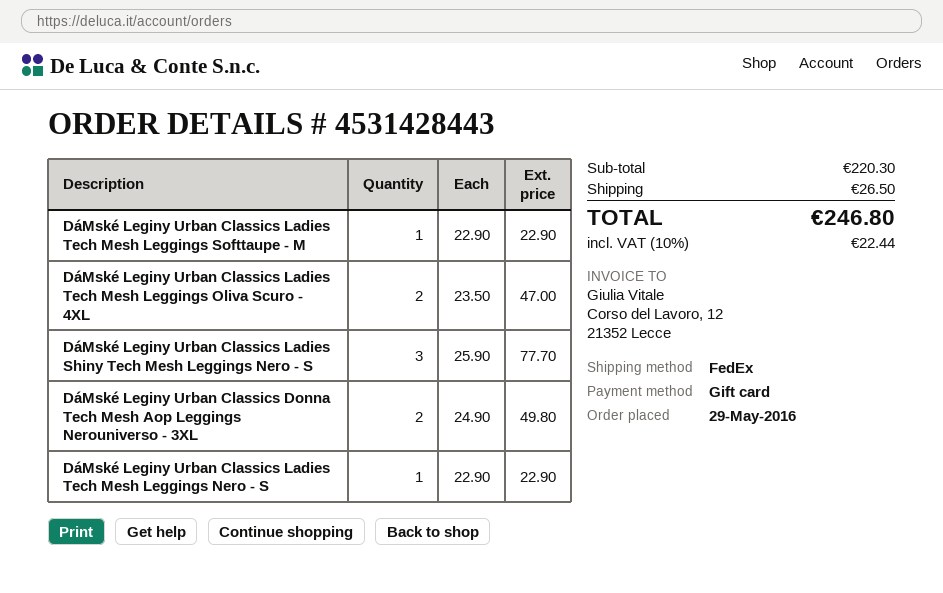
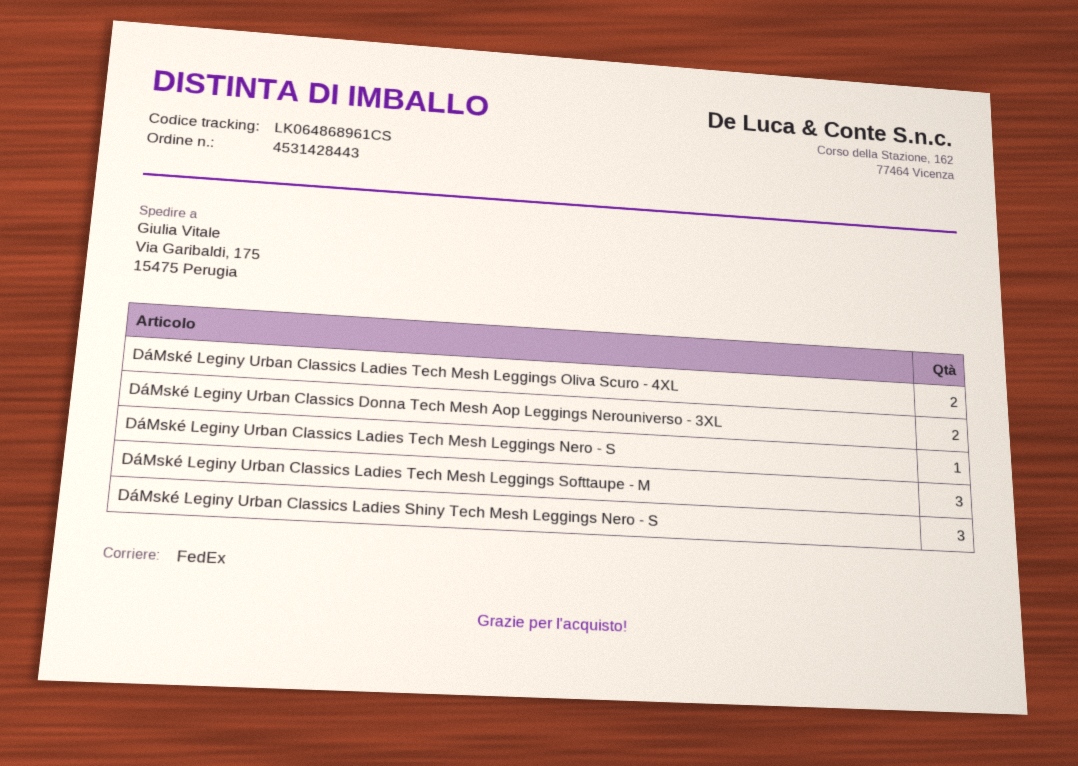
DáMské Leginy Urban Classics Ladies Tech Mesh Leggings Softtaupe - M: 1 -> 3

